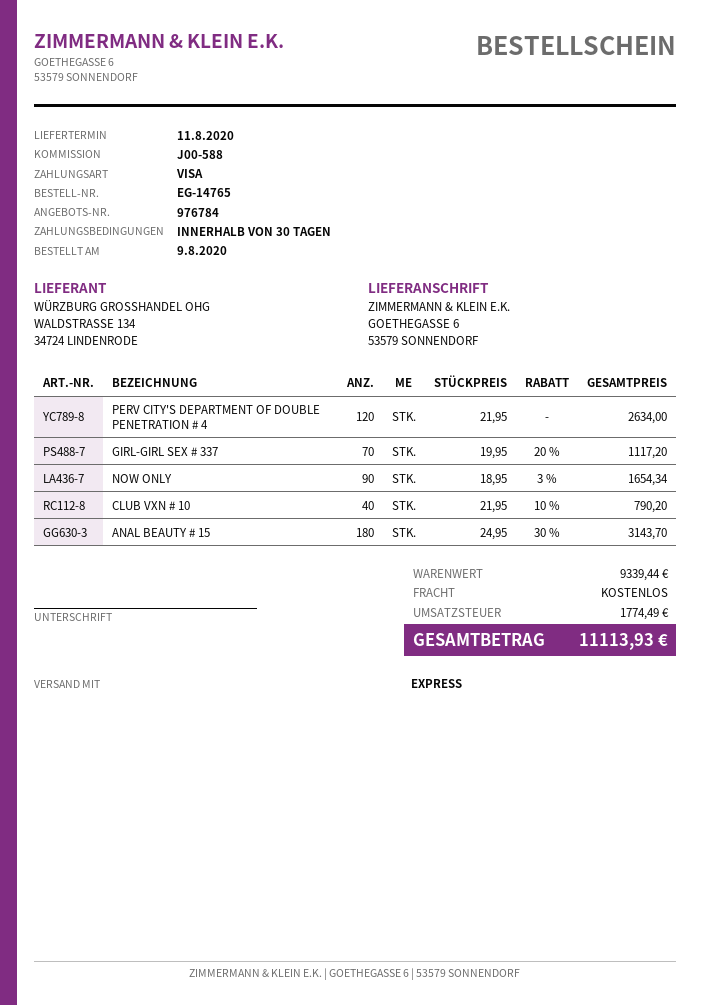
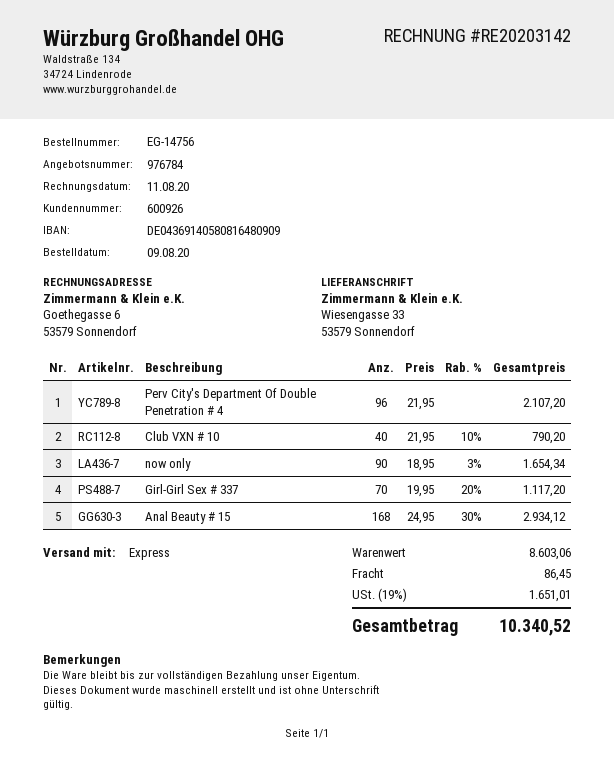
order number: EG-14765 -> EG-14756
ship to: GOETHEGASSE 6, 53579 SONNENDORF -> Wiesengasse 33, 53579 Sonnendorf
PERV CITY'S DEPARTMENT OF DOUBLE PENETRATION # 4: 120 x 21.95 = 2634.00 -> 96 x 21.95 = 2107.20
ANAL BEAUTY # 15: 180 x 24.95 - 30% = 3143.70 -> 168 x 24.95 - 30% = 2934.12
subtotal: 9339.44 -> 8603.06
shipping: 0.00 -> 86.45
tax: 1774.49 -> 1651.01
total: 11113.93 -> 10340.52

